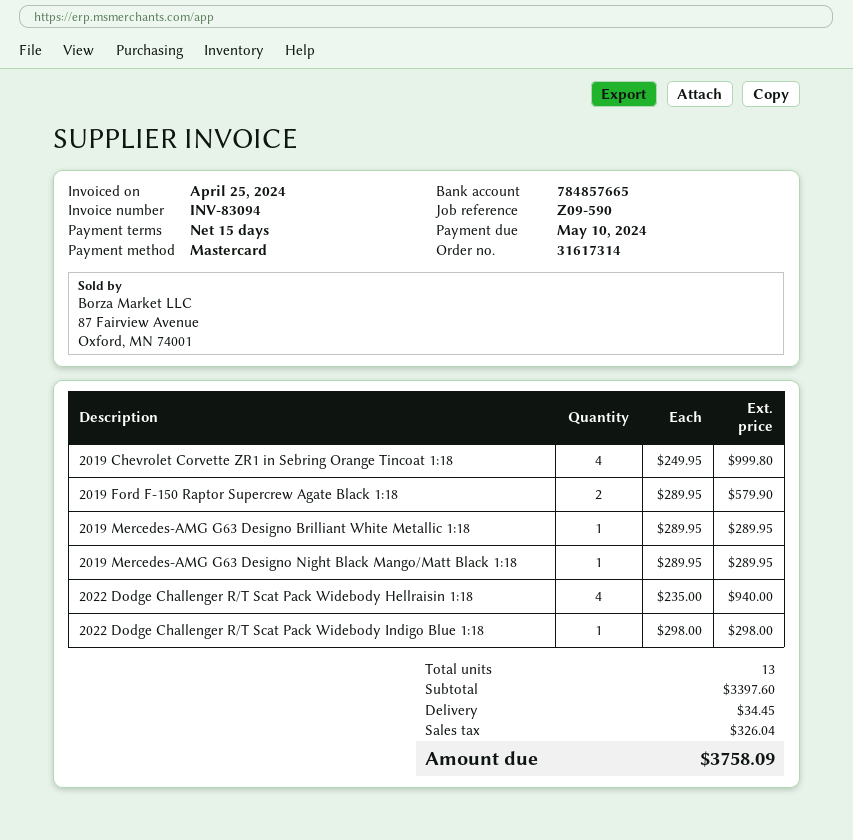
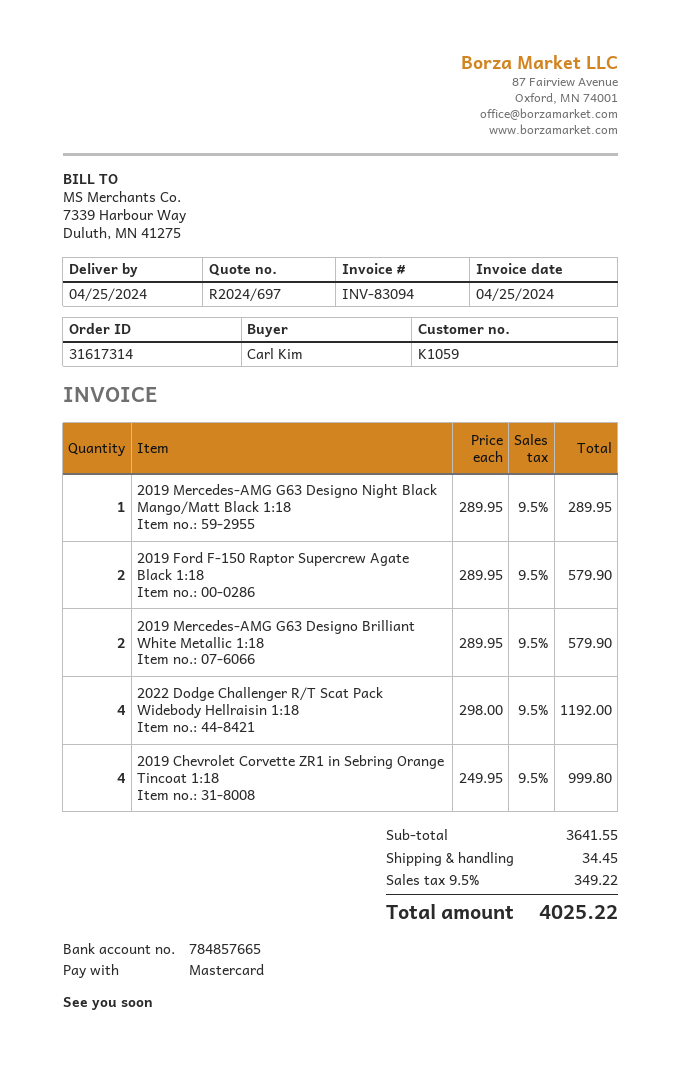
2019 Mercedes-AMG G63 Designo Brilliant White Metallic 1:18: 1 x 289.95 = 289.95 -> 2 x 289.95 = 579.90
2022 Dodge Challenger R/T Scat Pack Widebody Hellraisin 1:18: 4 x 235.00 = 940.00 -> 4 x 298.00 = 1192.00
2022 Dodge Challenger R/T Scat Pack Widebody Indigo Blue 1:18: 1 x 298.00 = 298.00 -> none
subtotal: 3397.60 -> 3641.55
tax: 326.04 -> 349.22
total: 3758.09 -> 4025.22

